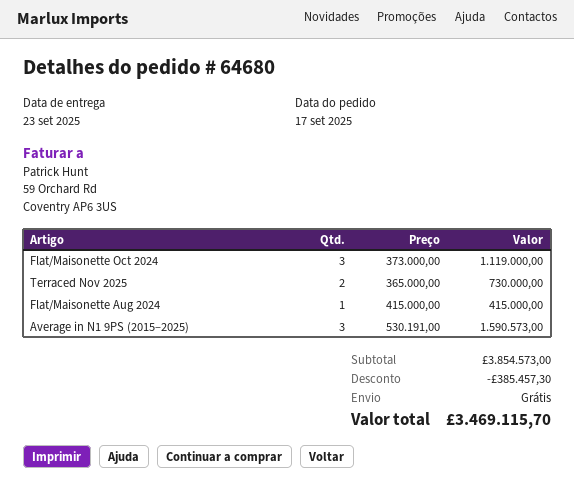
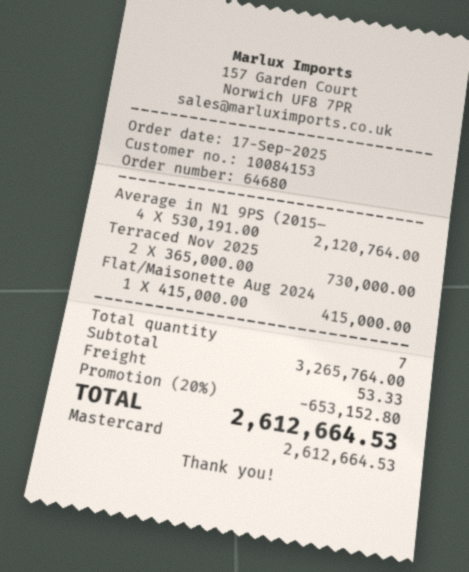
Flat/Maisonette Oct 2024: 3 x 373000.00 = 1119000.00 -> none
Average in N1 9PS (2015–2025): 3 x 530191.00 = 1590573.00 -> 4 x 530191.00 = 2120764.00
subtotal: 3854573.00 -> 3265764.00
discount: 385457.30 -> 653152.80
shipping: 0.00 -> 53.33
total: 3469115.70 -> 2612664.53

